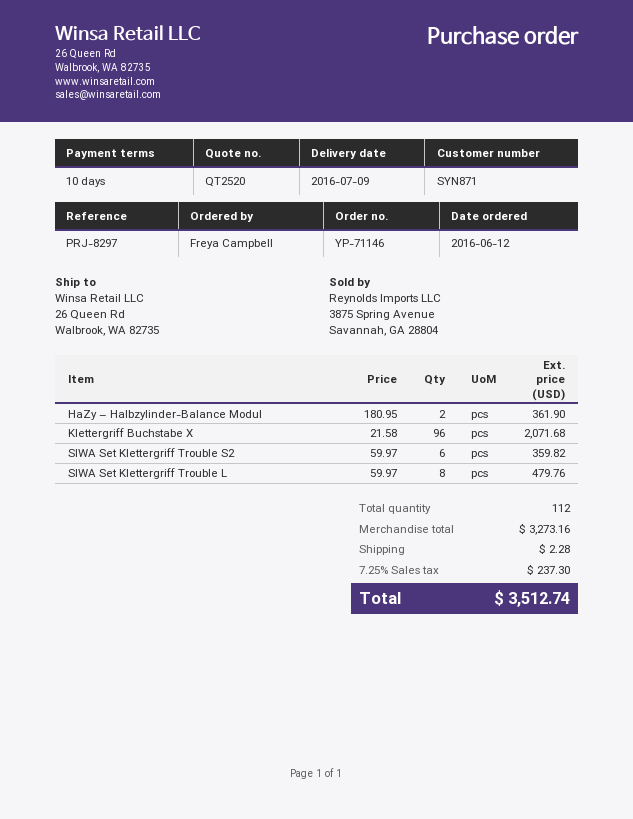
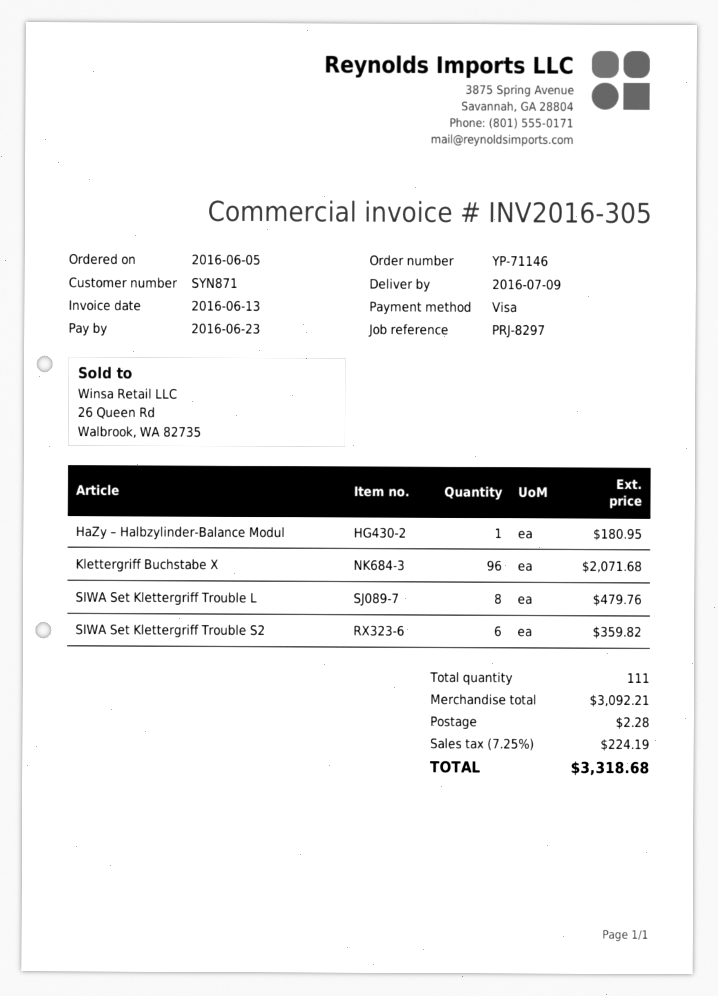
order date: 2016-06-12 -> 2016-06-05
HaZy – Halbzylinder-Balance Modul: 2 for 361.90 -> 1 for 180.95
total quantity: 112 -> 111
subtotal: 3273.16 -> 3092.21
tax: 7.25% = 237.30 -> 7.25% = 224.19
total: 3512.74 -> 3318.68

